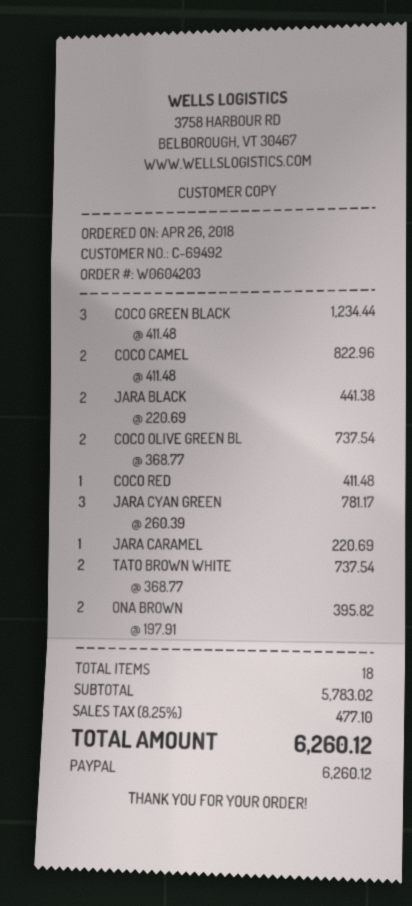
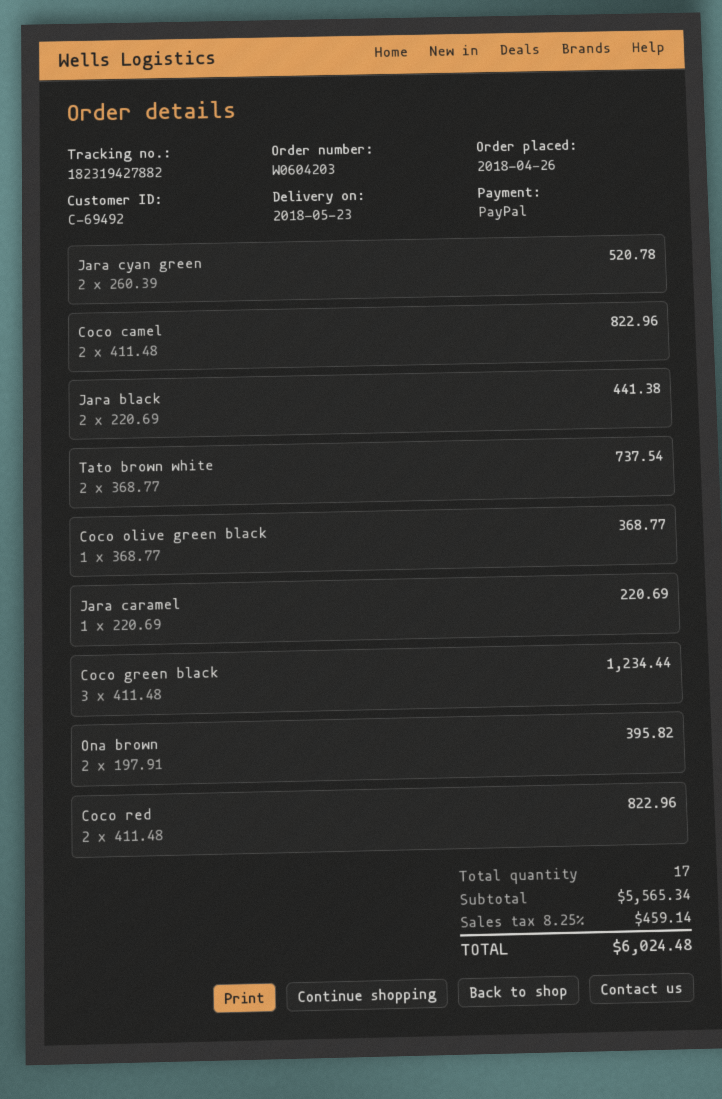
COCO OLIVE GREEN BL: 2 x 368.77 = 737.54 -> 1 x 368.77 = 368.77
COCO RED: 1 x 411.48 = 411.48 -> 2 x 411.48 = 822.96
JARA CYAN GREEN: 3 x 260.39 = 781.17 -> 2 x 260.39 = 520.78
total quantity: 18 -> 17
subtotal: 5783.02 -> 5565.34
tax: 8.25% = 477.10 -> 8.25% = 459.14
total: 6260.12 -> 6024.48

